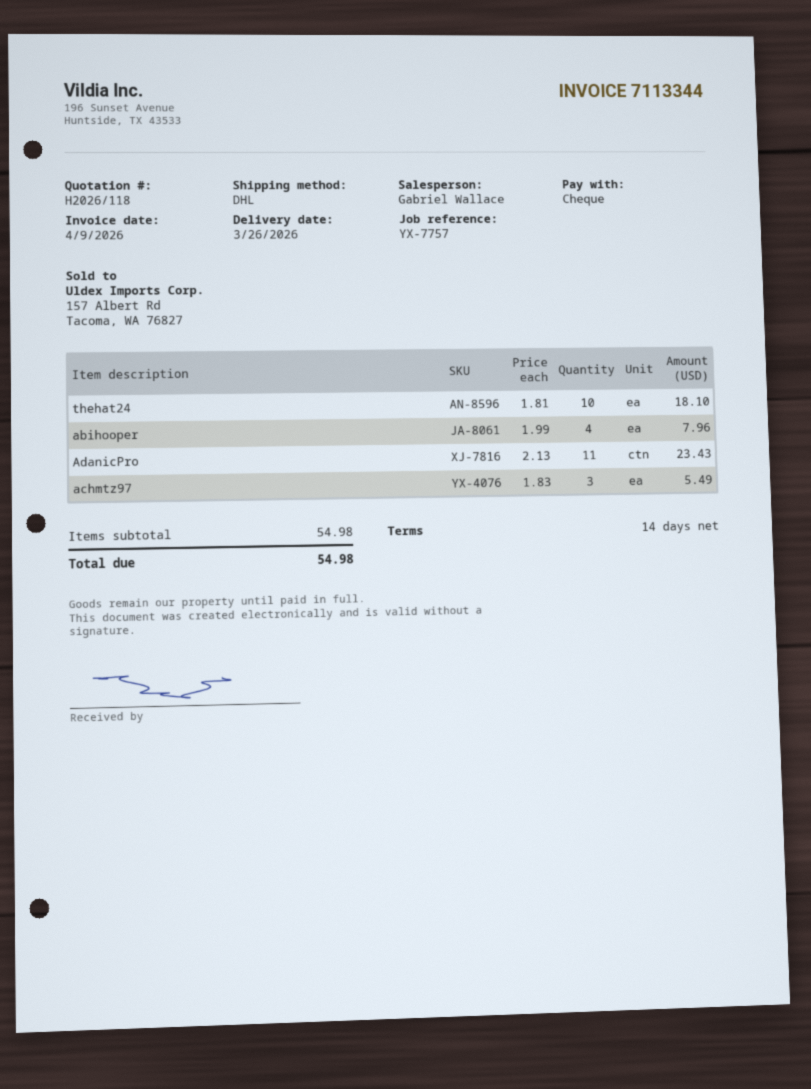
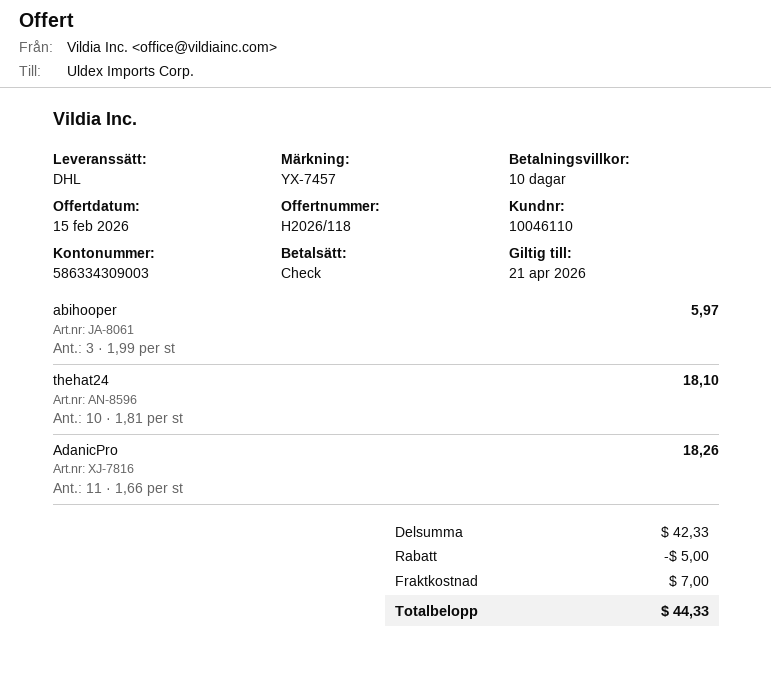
payment terms: 14 days -> 10 days
reference: YX-7757 -> YX-7457
abihooper: 4 x 1.99 = 7.96 -> 3 x 1.99 = 5.97
AdanicPro: 11 x 2.13 = 23.43 -> 11 x 1.66 = 18.26
achmtz97: 3 x 1.83 = 5.49 -> none
subtotal: 54.98 -> 42.33
discount: none -> 5.00
shipping: none -> 7.00
total: 54.98 -> 44.33

